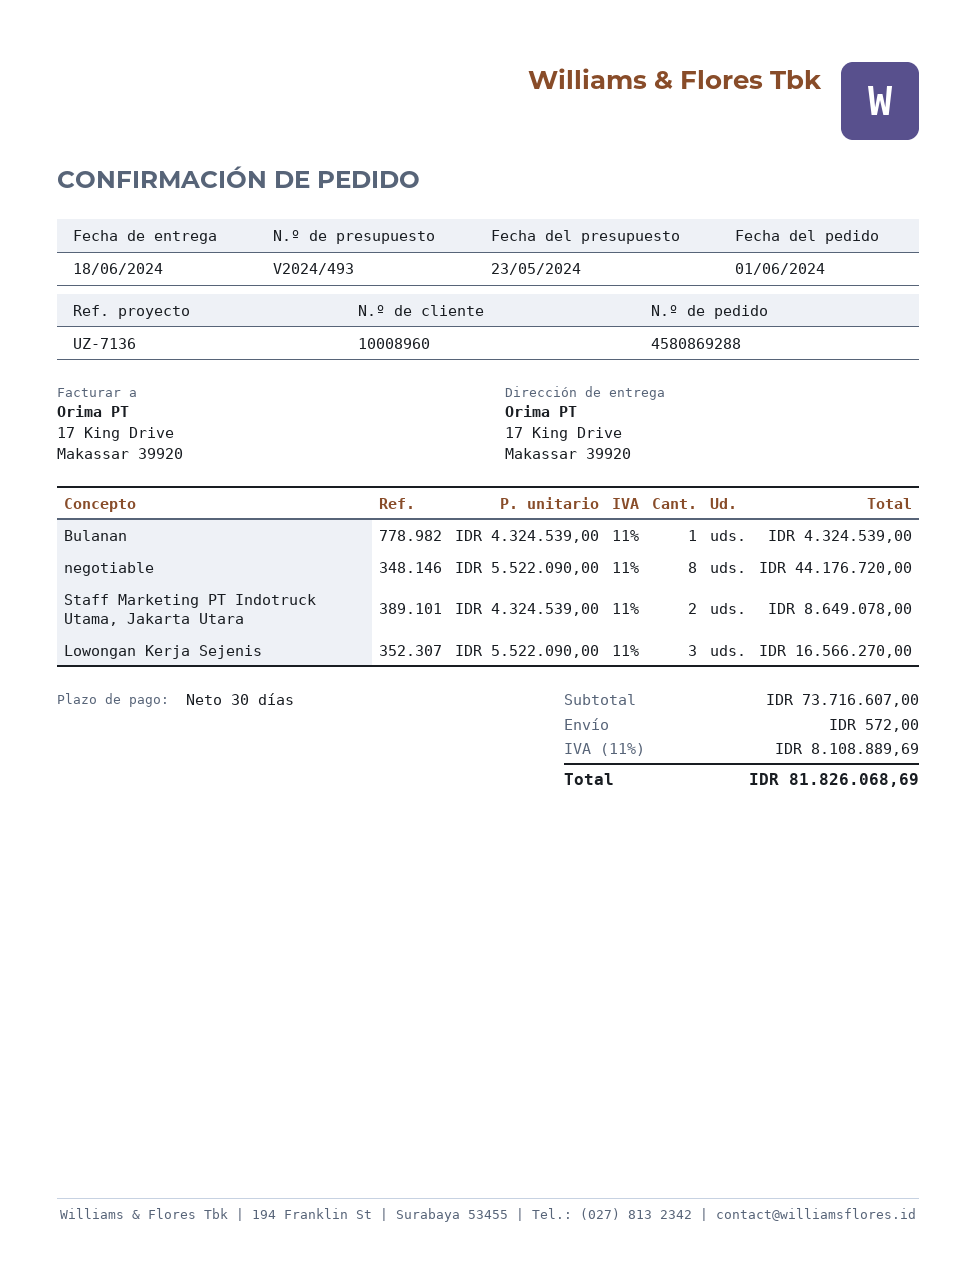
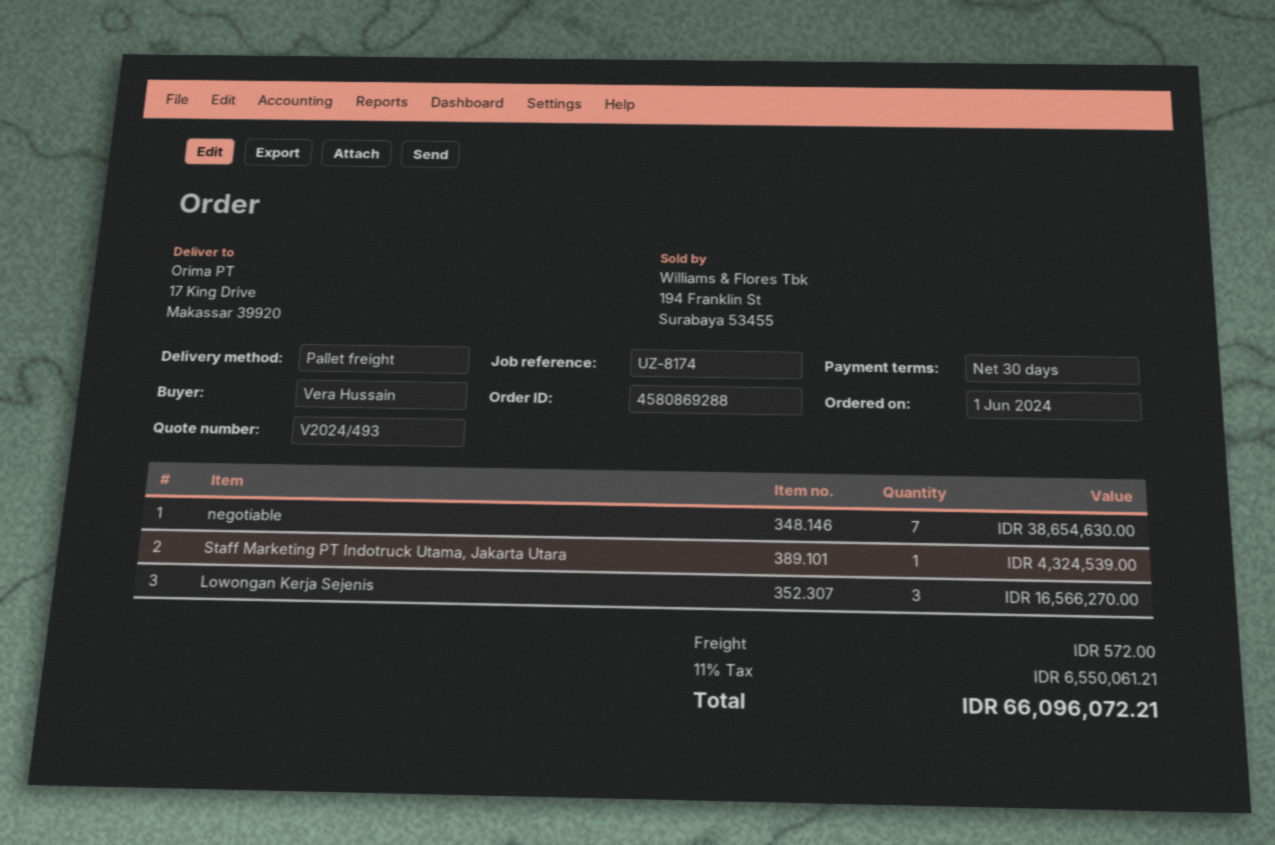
reference: UZ-7136 -> UZ-8174
Bulanan: 1 for 4324539.00 -> none
negotiable: 8 for 44176720.00 -> 7 for 38654630.00
Staff Marketing PT Indotruck Utama, Jakarta Utara: 2 for 8649078.00 -> 1 for 4324539.00
tax: 11% = 8108889.69 -> 11% = 6550061.21
total: 81826068.69 -> 66096072.21

